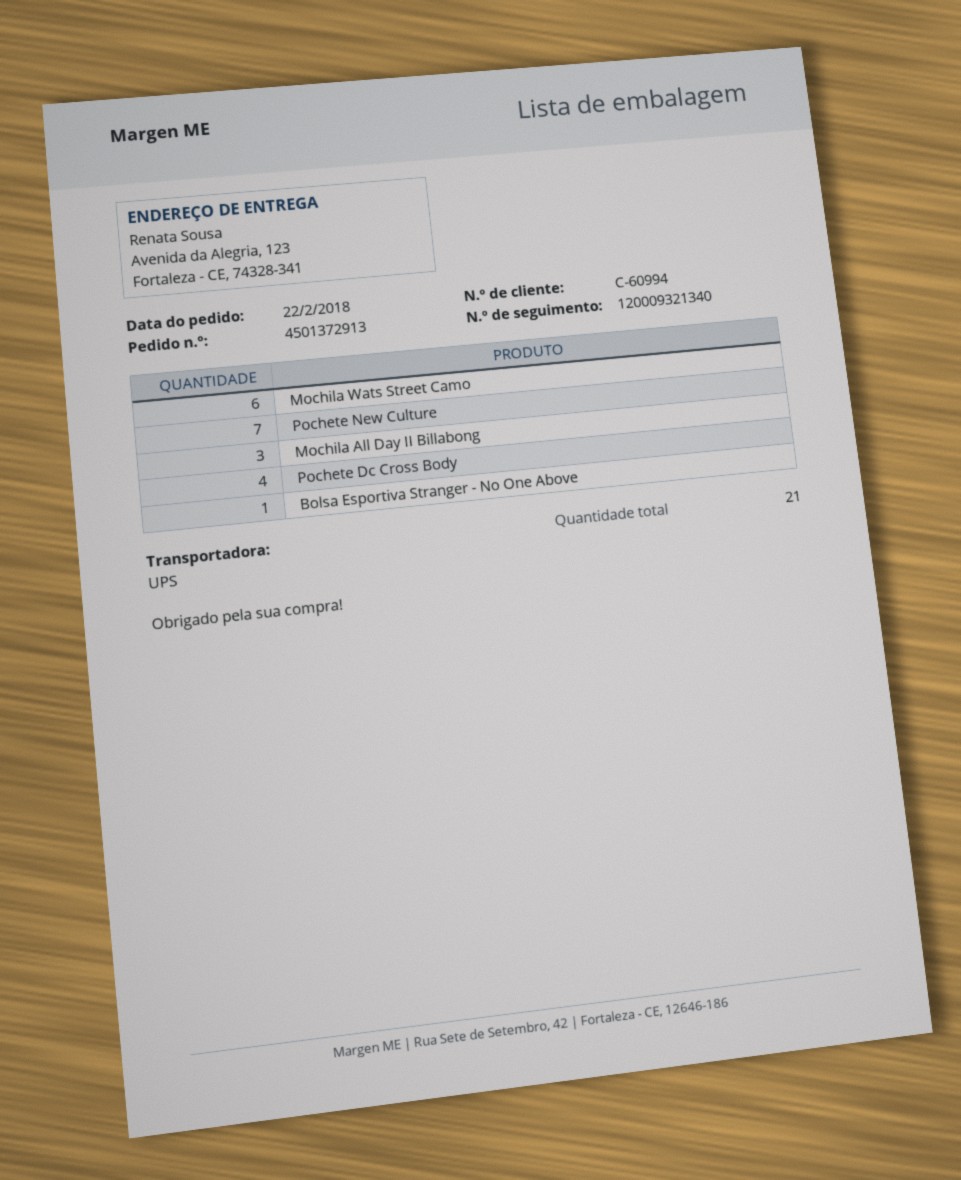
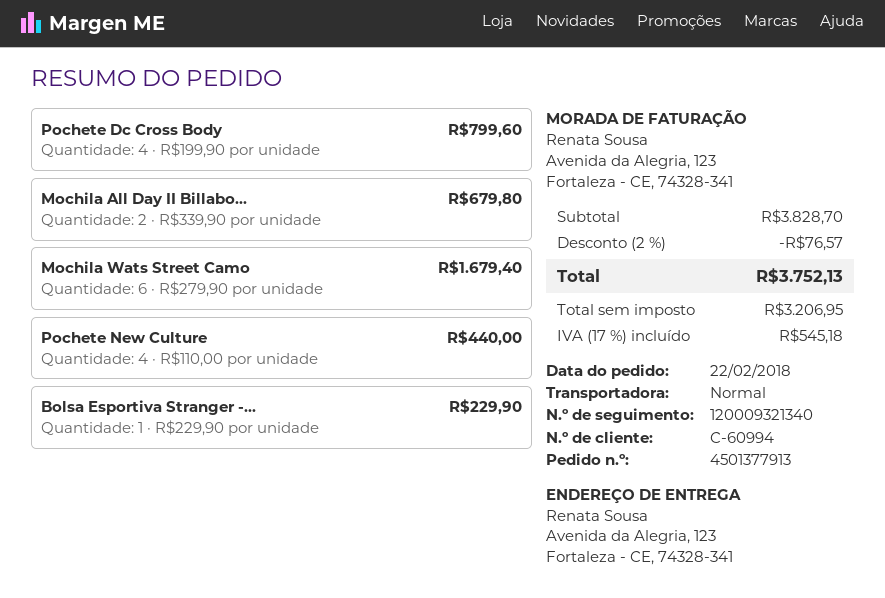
order number: 4501372913 -> 4501377913
shipping method: UPS -> standard
Pochete New Culture: 7 -> 4
Mochila All Day II Billabong: 3 -> 2

